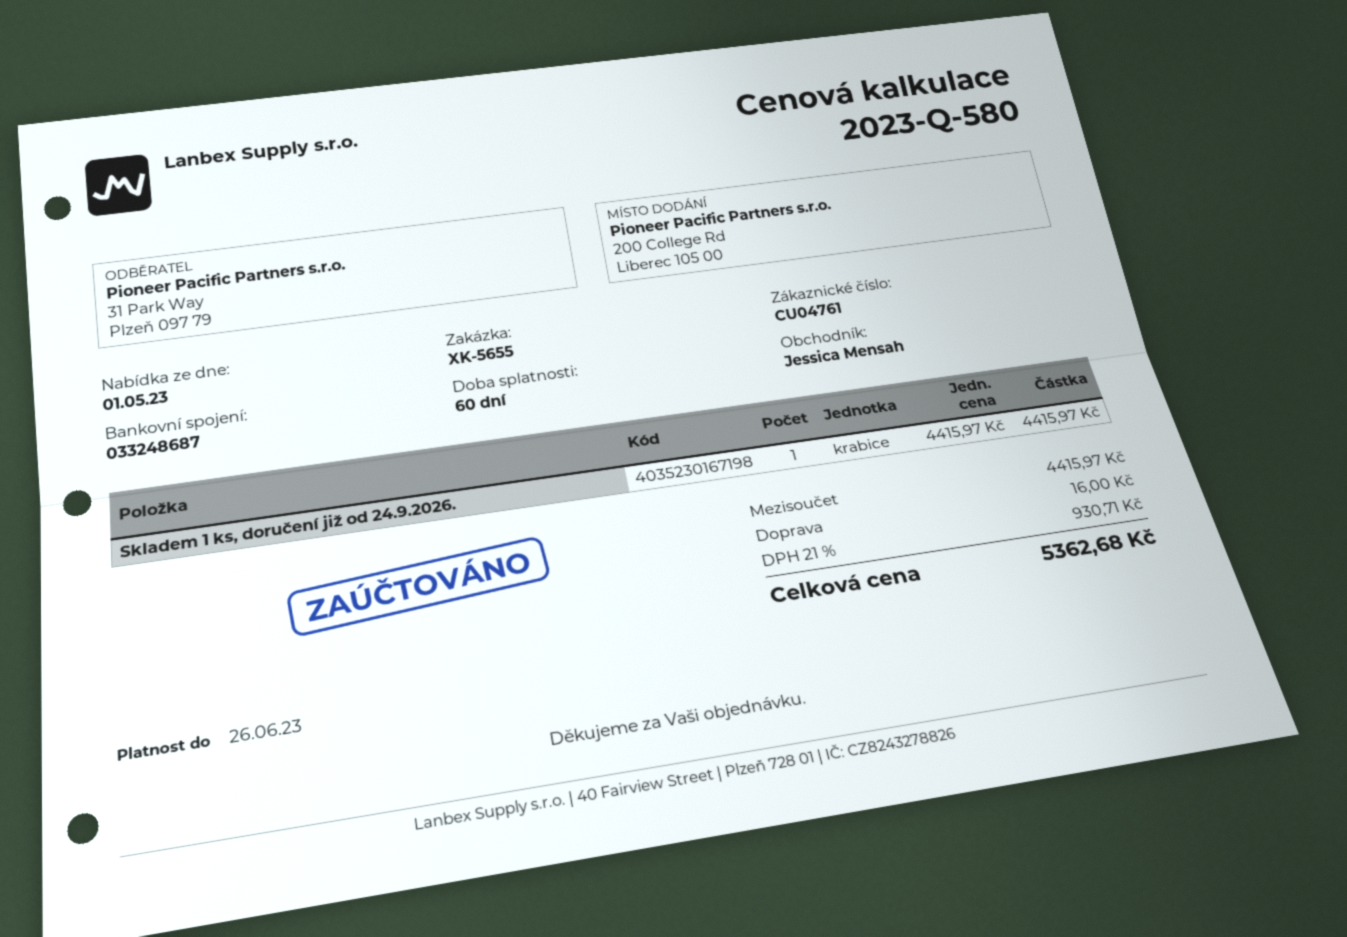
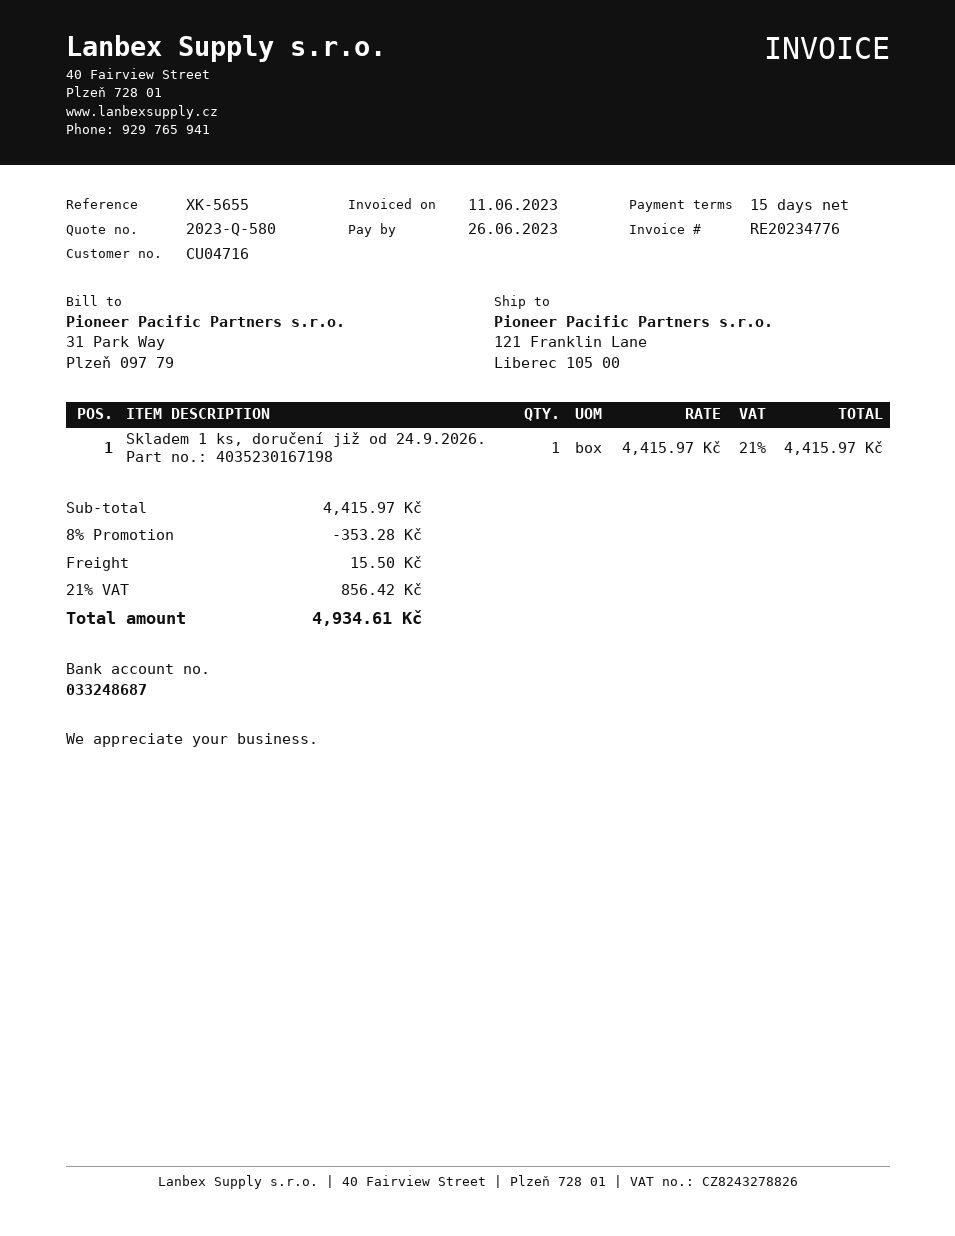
payment terms: 60 days -> 15 days
customer number: CU04761 -> CU04716
ship to: 200 College Rd, Liberec 105 00 -> 121 Franklin Lane, Liberec 105 00
discount: none -> 8% = 353.28
shipping: 16.00 -> 15.50
tax: 21% = 930.71 -> 21% = 856.42
total: 5362.68 -> 4934.61

